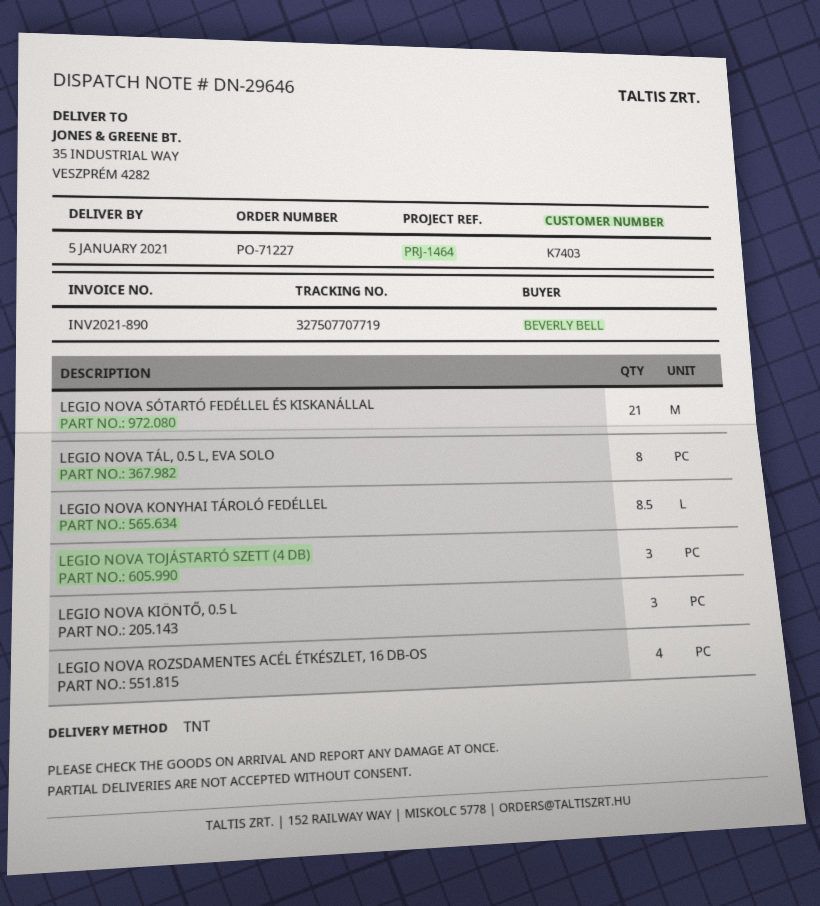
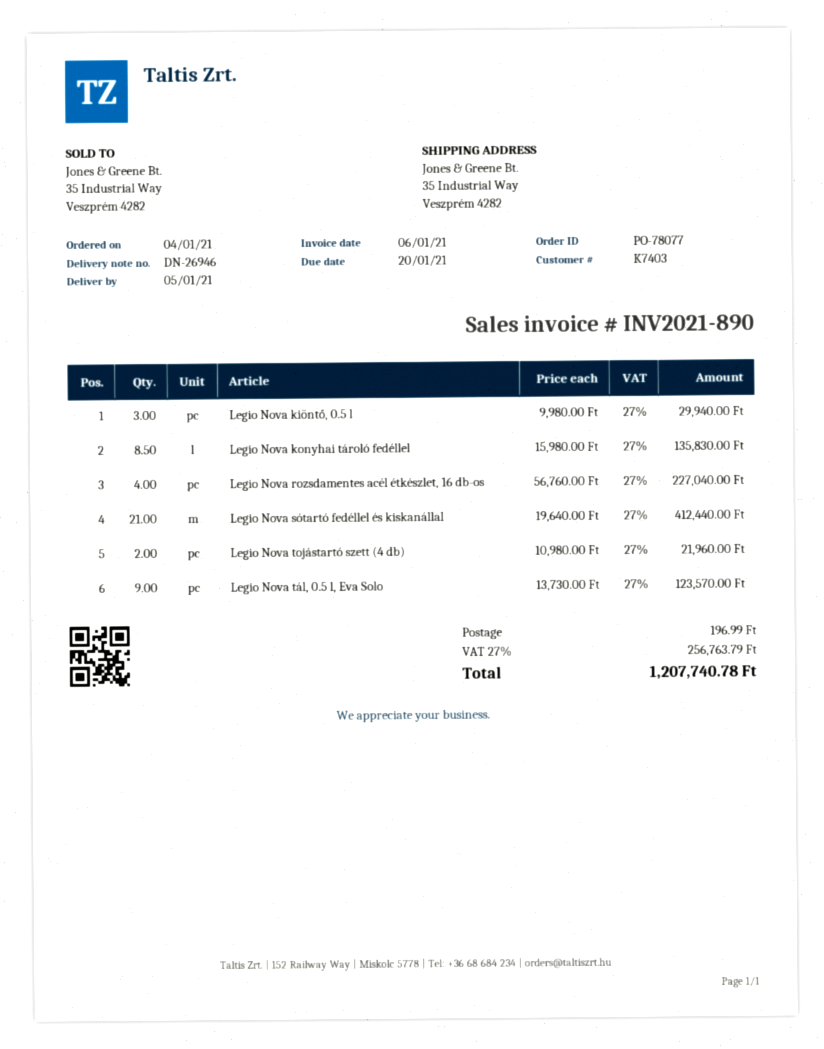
order number: PO-71227 -> PO-78077
delivery note number: DN-29646 -> DN-26946
LEGIO NOVA TÁL, 0.5 L, EVA SOLO: 8 -> 9
LEGIO NOVA TOJÁSTARTÓ SZETT (4 DB): 3 -> 2

